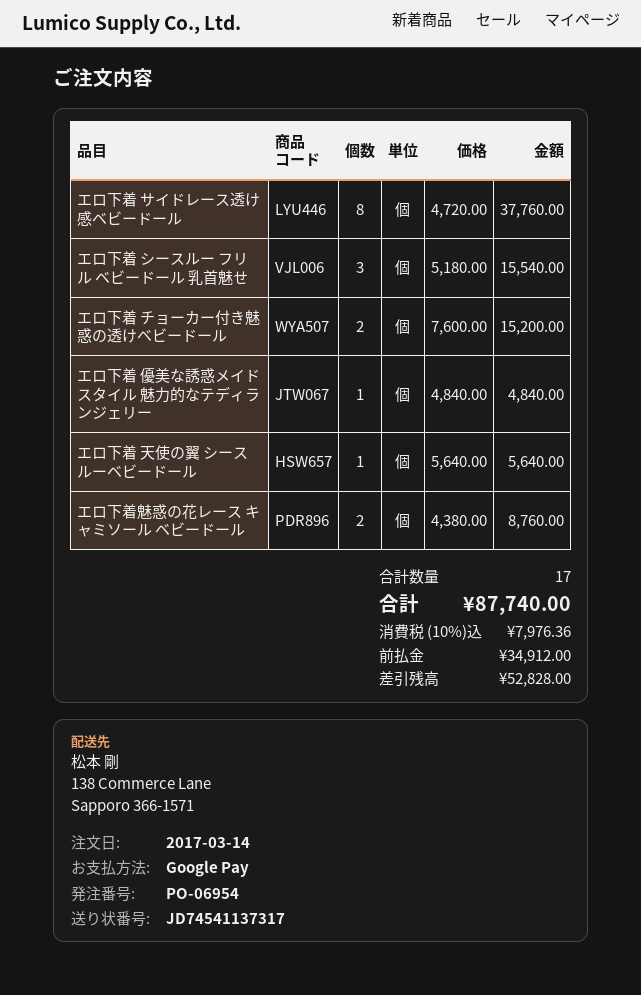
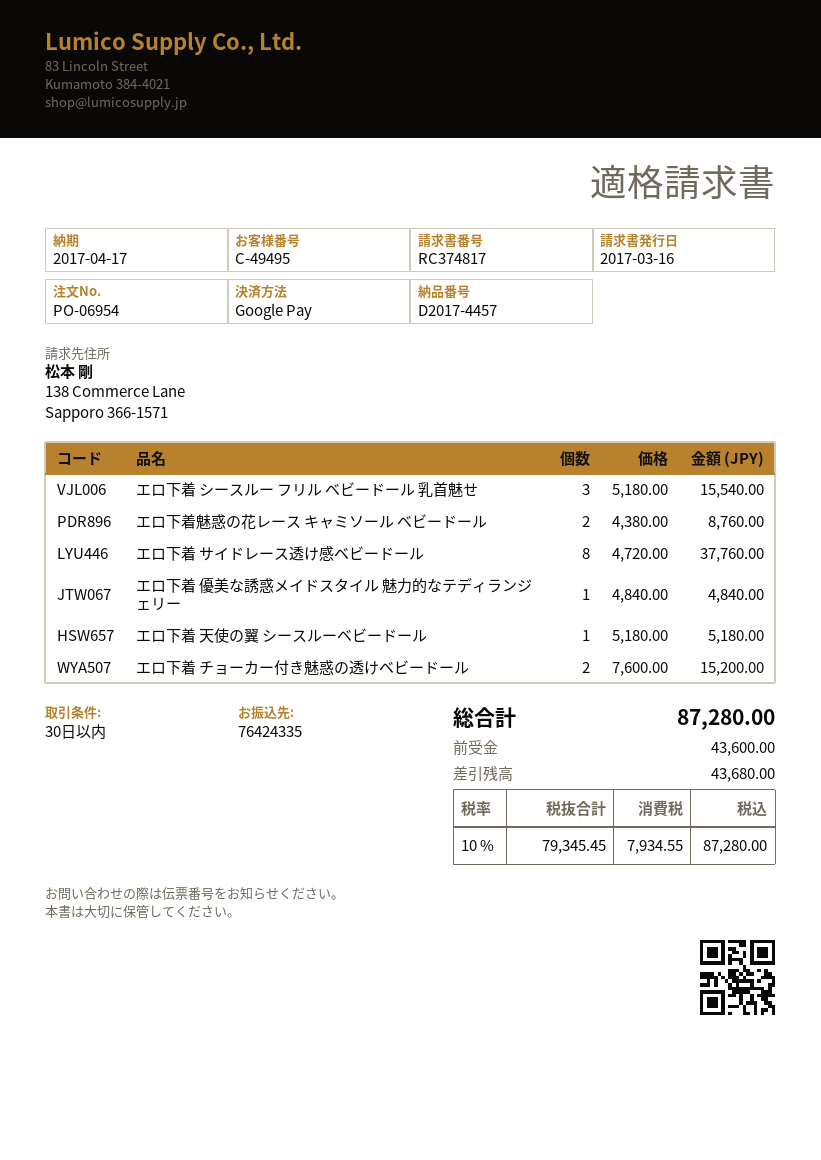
エロ下着 天使の翼 シースルーベビードール: 1 x 5640.00 = 5640.00 -> 1 x 5180.00 = 5180.00
tax: 10% = 7976.36 -> 10% = 7934.55
total: 87740.00 -> 87280.00
deposit: 34912.00 -> 43600.00
balance: 52828.00 -> 43680.00

